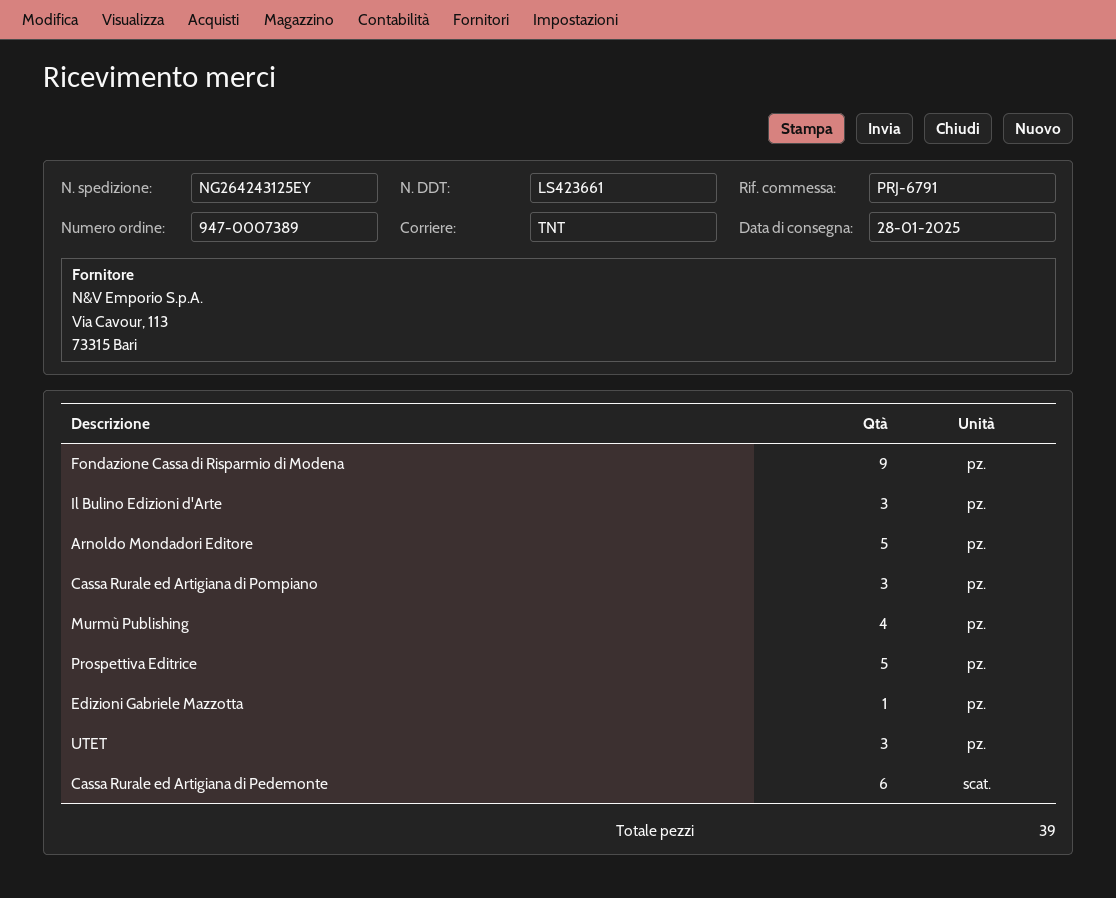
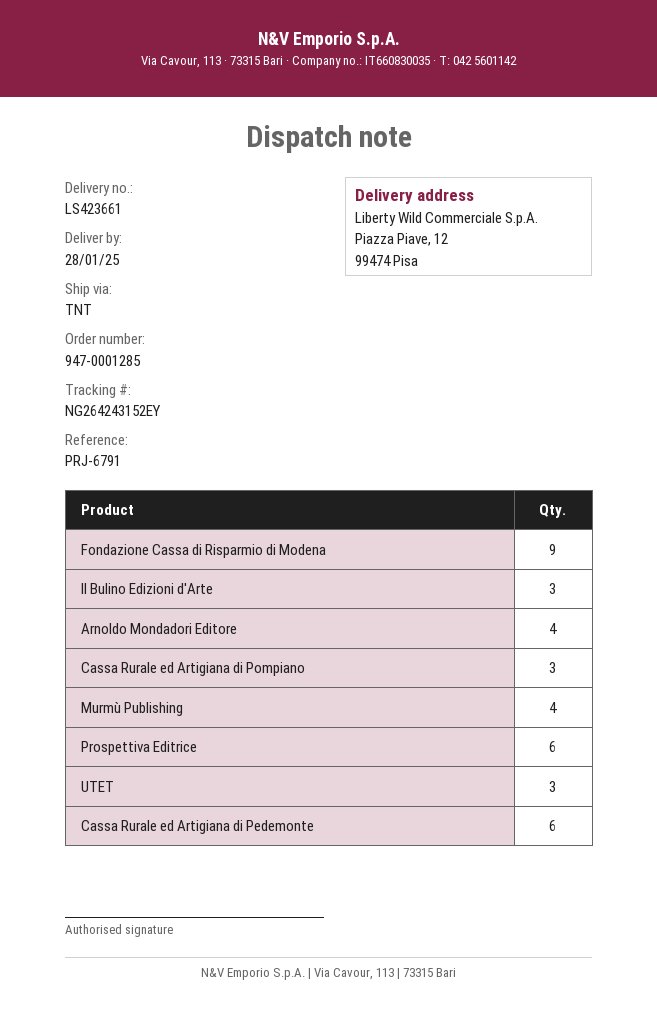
order number: 947-0007389 -> 947-0001285
tracking number: NG264243125EY -> NG264243152EY
Arnoldo Mondadori Editore: 5 -> 4
Prospettiva Editrice: 5 -> 6
Edizioni Gabriele Mazzotta: 1 -> none

